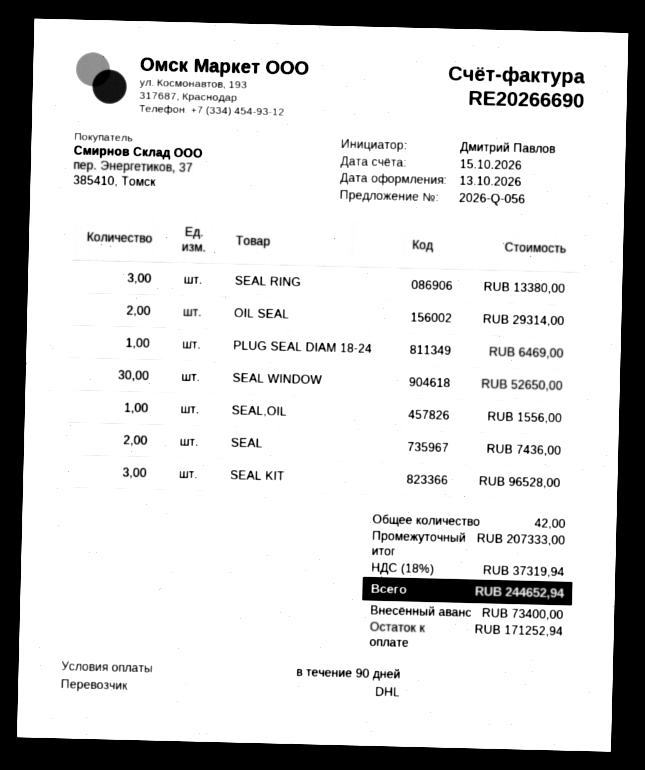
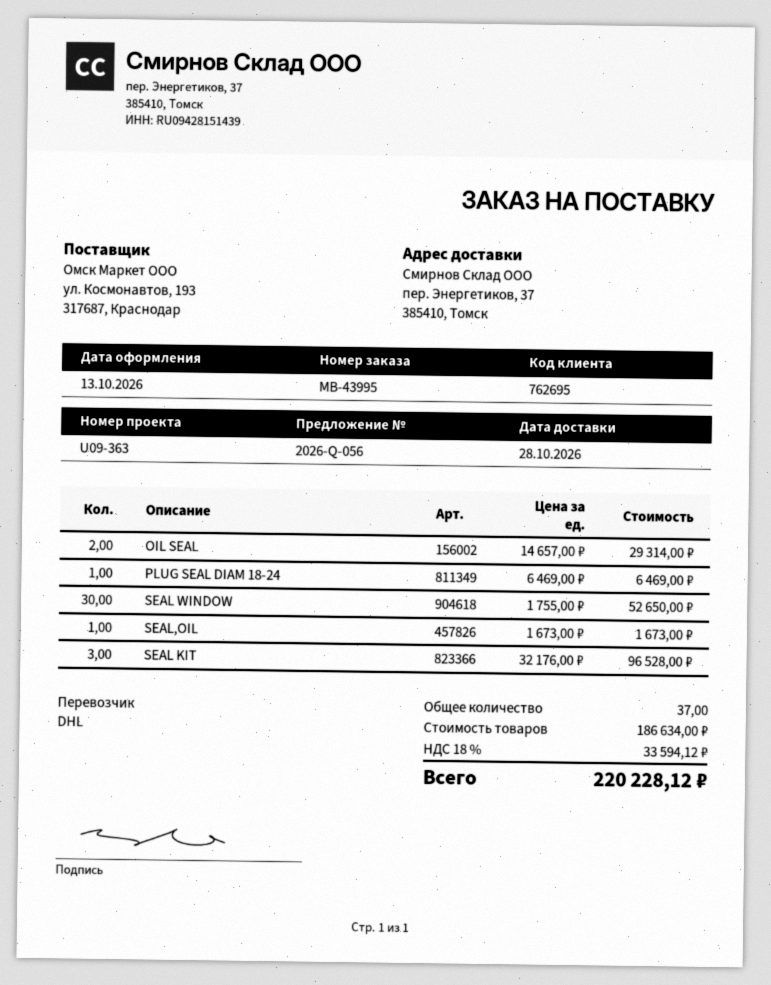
SEAL RING: 3 for 13380.00 -> none
SEAL,OIL: 1 for 1556.00 -> 1 for 1673.00
SEAL: 2 for 7436.00 -> none
total quantity: 42 -> 37
subtotal: 207333.00 -> 186634.00
tax: 18% = 37319.94 -> 18% = 33594.12
total: 244652.94 -> 220228.12

